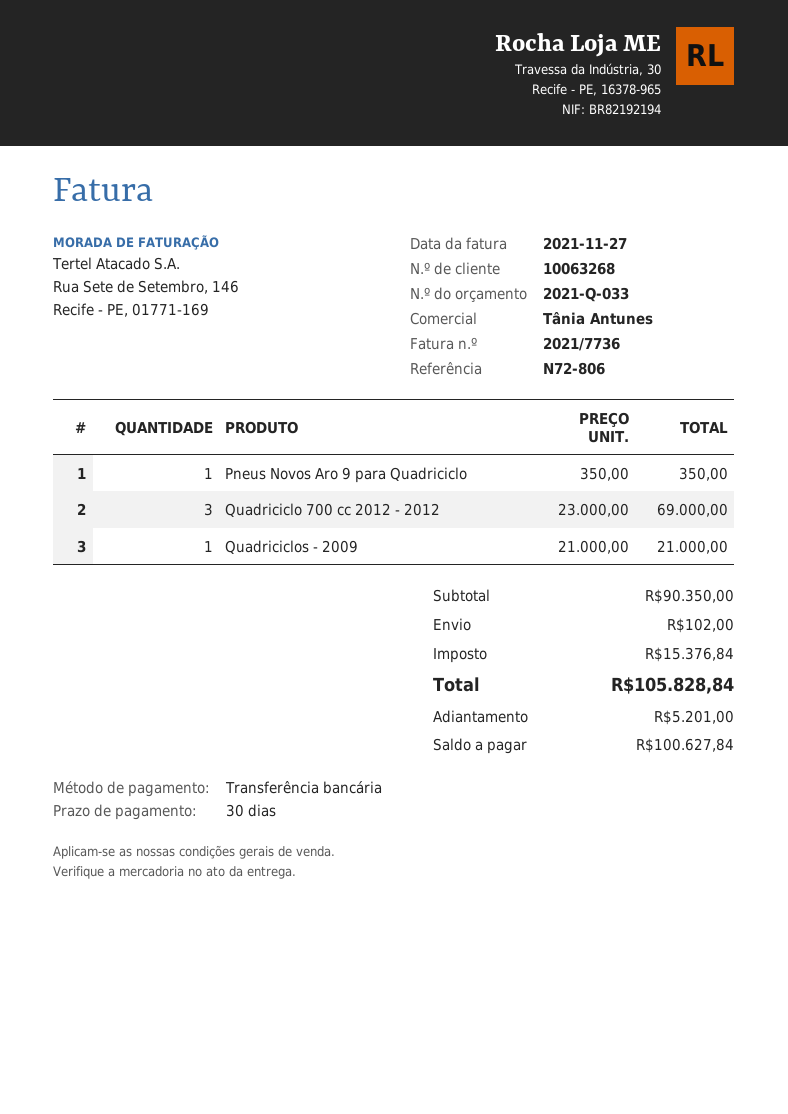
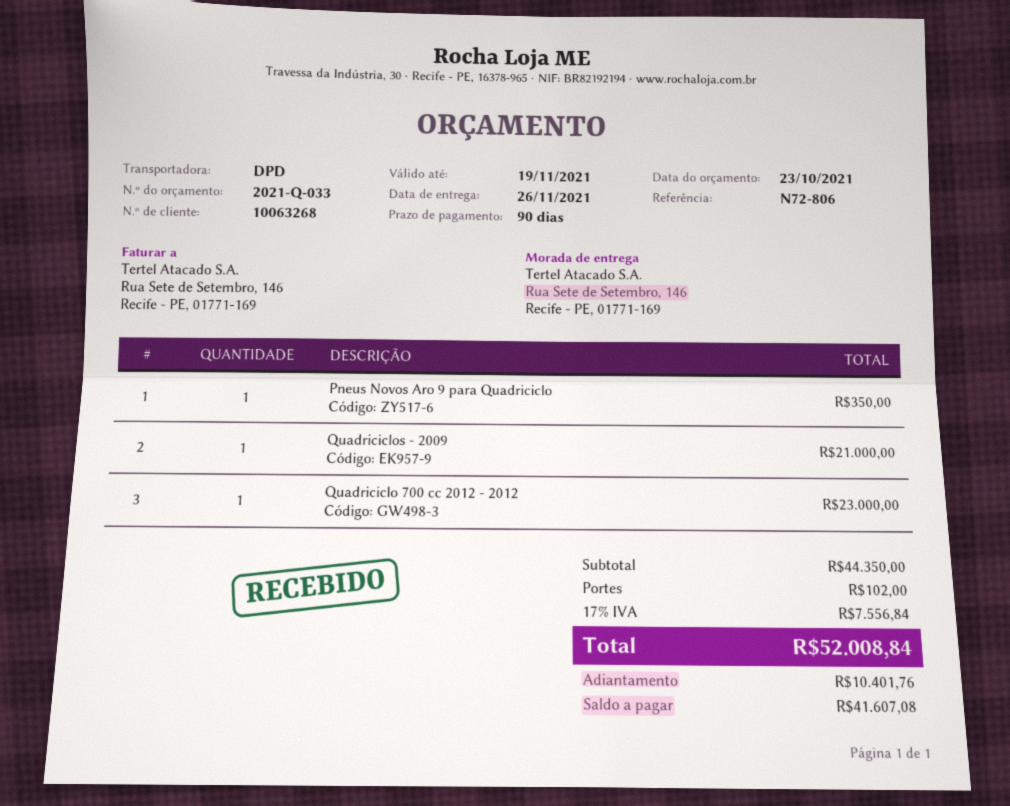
payment terms: 30 days -> 90 days
Quadriciclo 700 cc 2012 - 2012: 3 for 69000.00 -> 1 for 23000.00
subtotal: 90350.00 -> 44350.00
tax: 15376.84 -> 7556.84
total: 105828.84 -> 52008.84
deposit: 5201.00 -> 10401.76
balance: 100627.84 -> 41607.08

